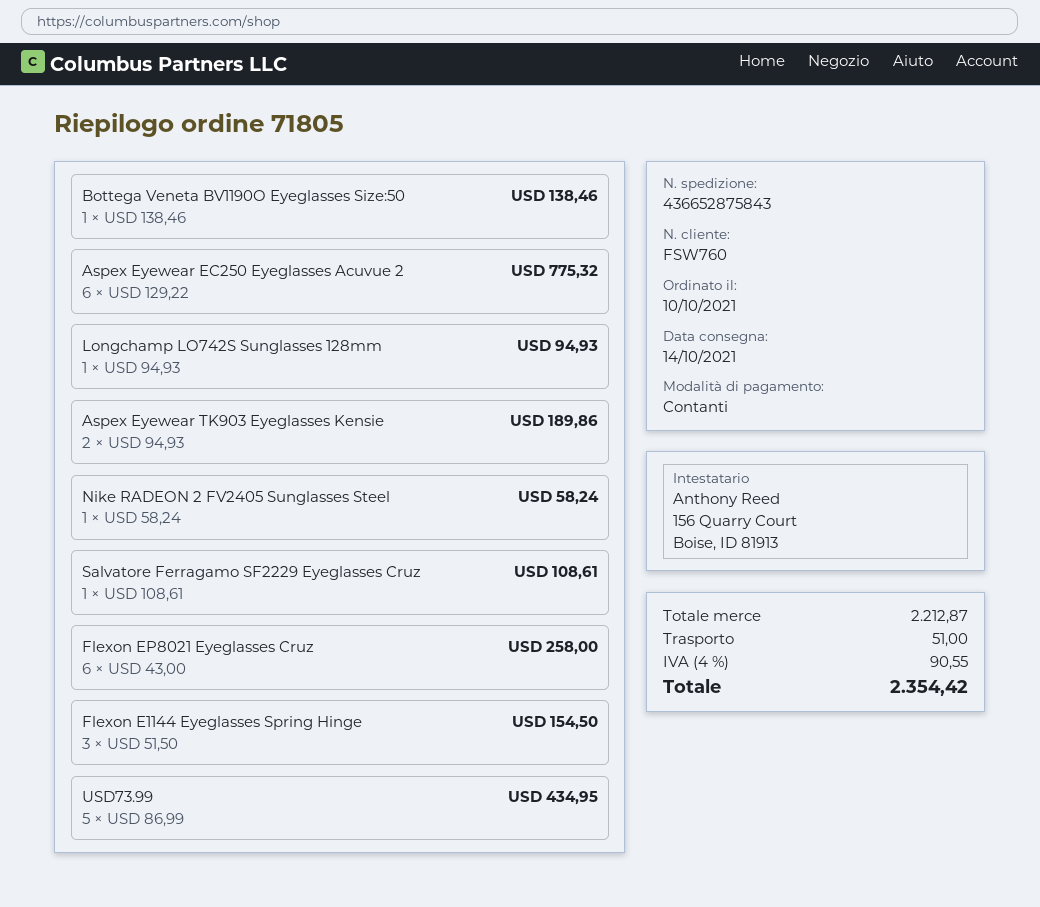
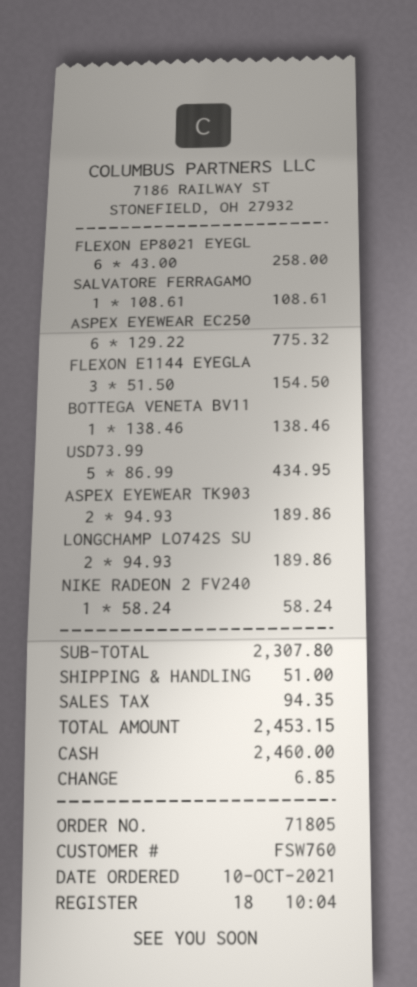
Longchamp LO742S Sunglasses 128mm: 1 x 94.93 = 94.93 -> 2 x 94.93 = 189.86
subtotal: 2212.87 -> 2307.80
tax: 90.55 -> 94.35
total: 2354.42 -> 2453.15

